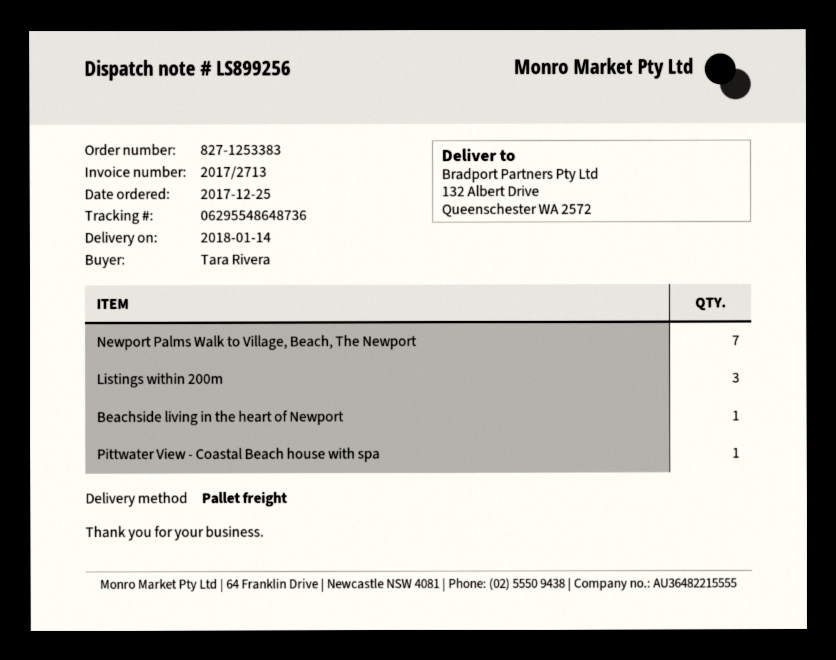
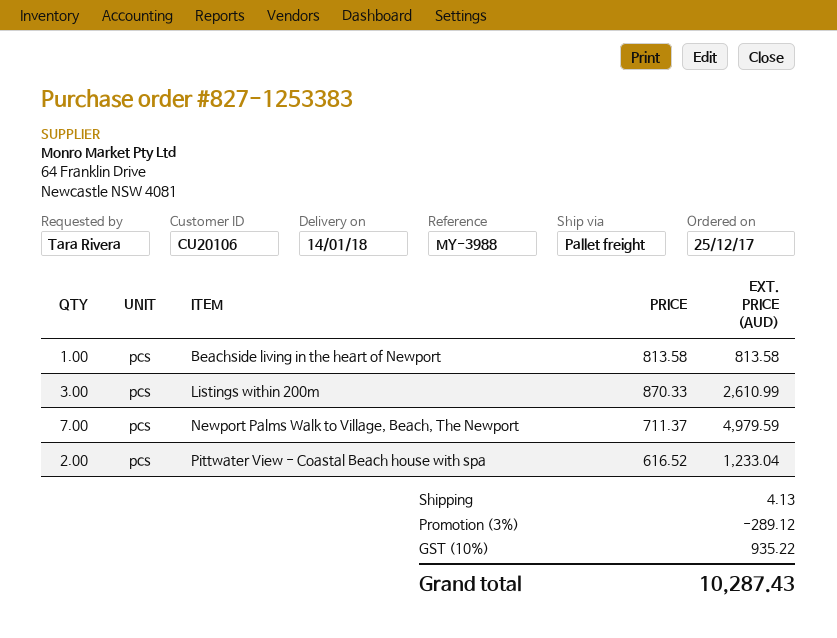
Pittwater View - Coastal Beach house with spa: 1 -> 2

